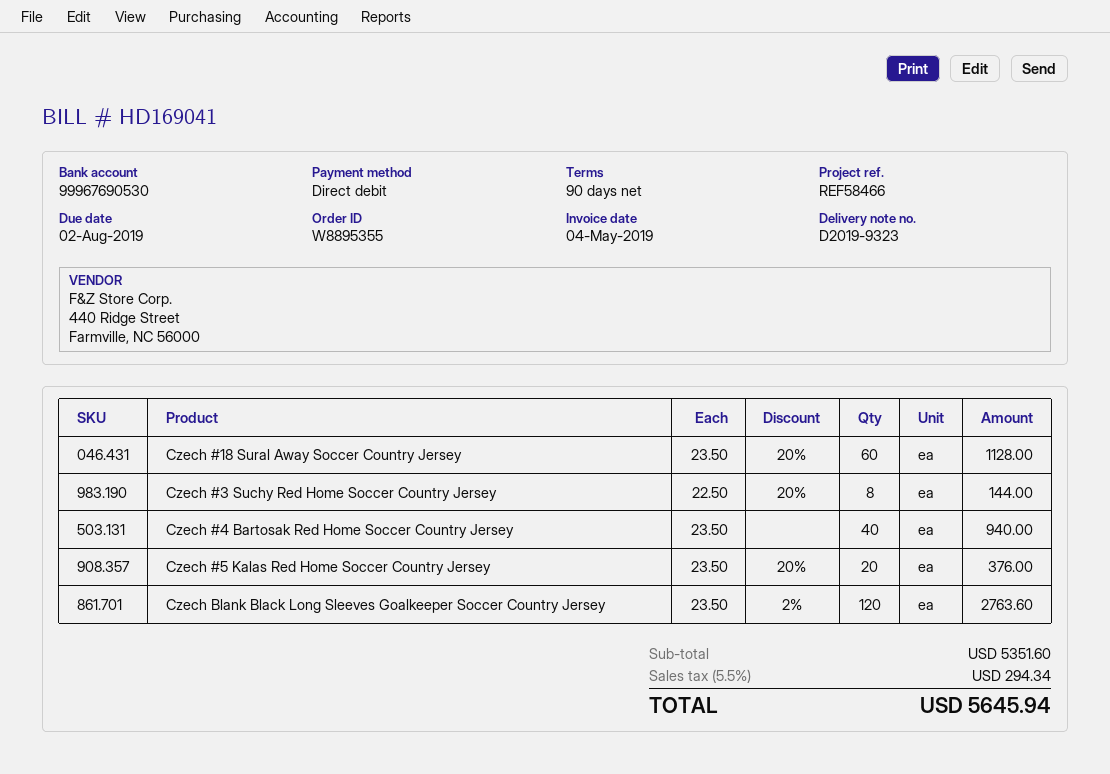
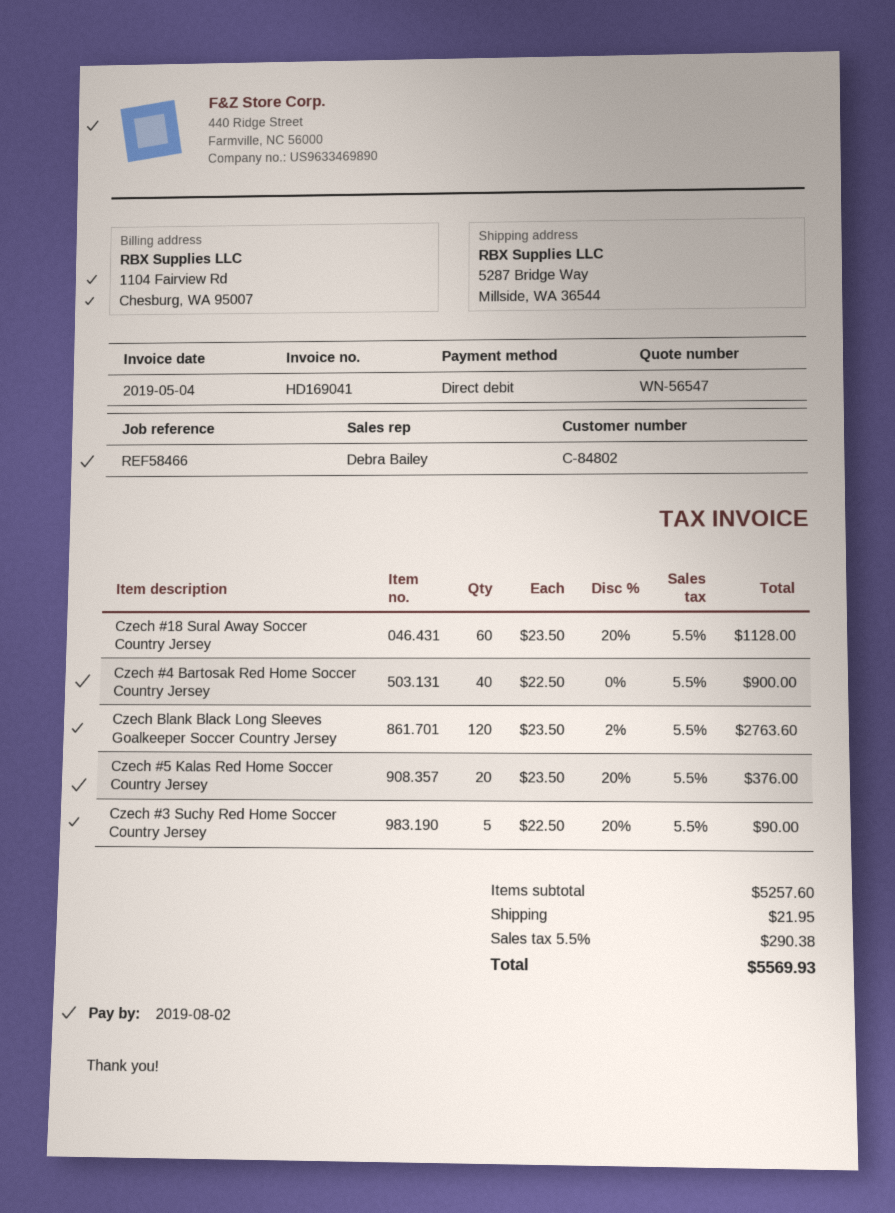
Czech #3 Suchy Red Home Soccer Country Jersey: 8 x 22.50 - 20% = 144.00 -> 5 x 22.50 - 20% = 90.00
Czech #4 Bartosak Red Home Soccer Country Jersey: 40 x 23.50 = 940.00 -> 40 x 22.50 = 900.00
subtotal: 5351.60 -> 5257.60
shipping: none -> 21.95
tax: 5.5% = 294.34 -> 5.5% = 290.38
total: 5645.94 -> 5569.93

